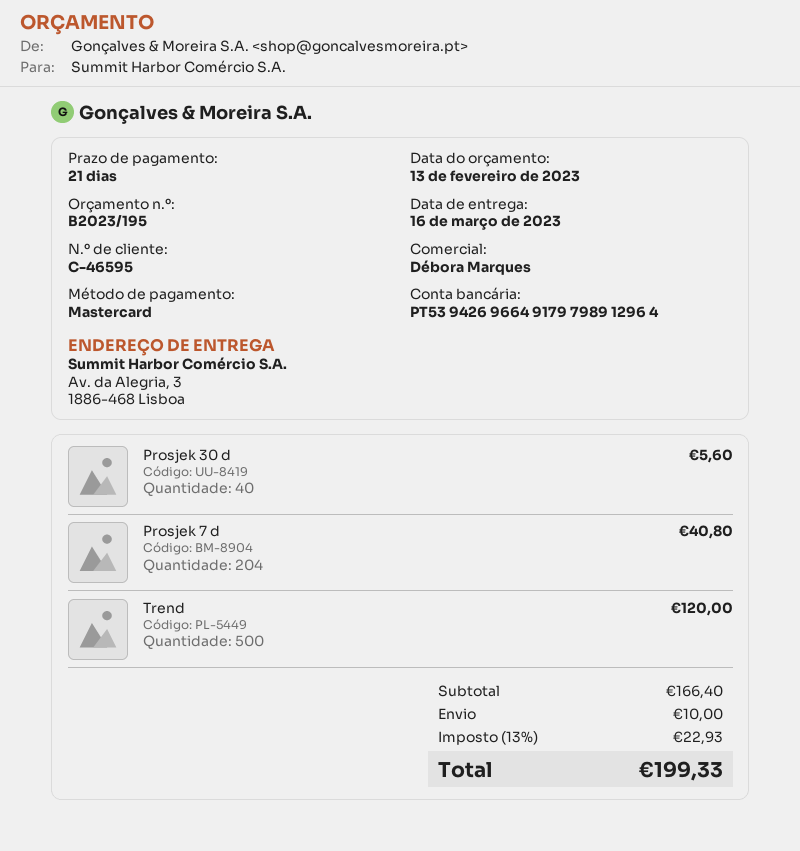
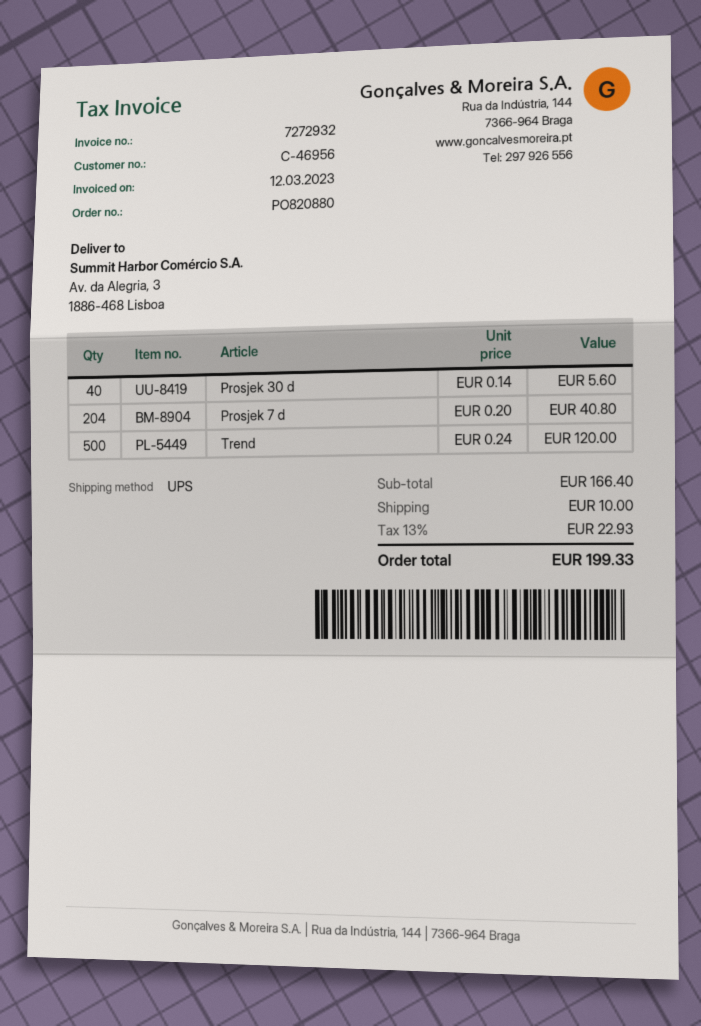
customer number: C-46595 -> C-46956

